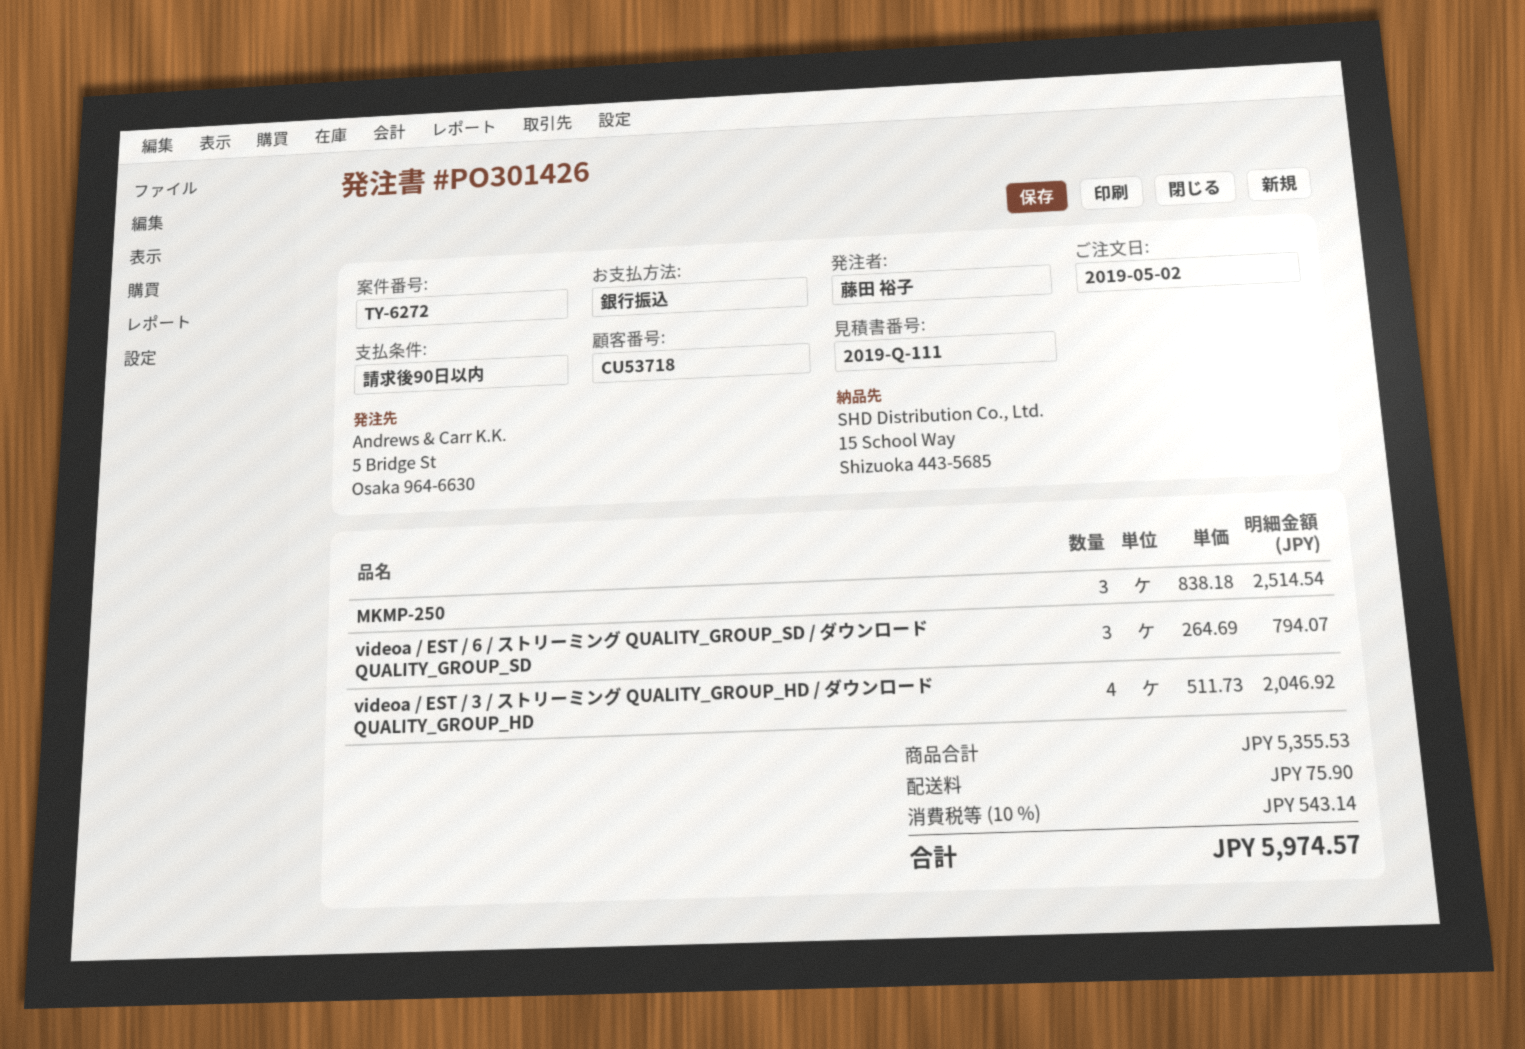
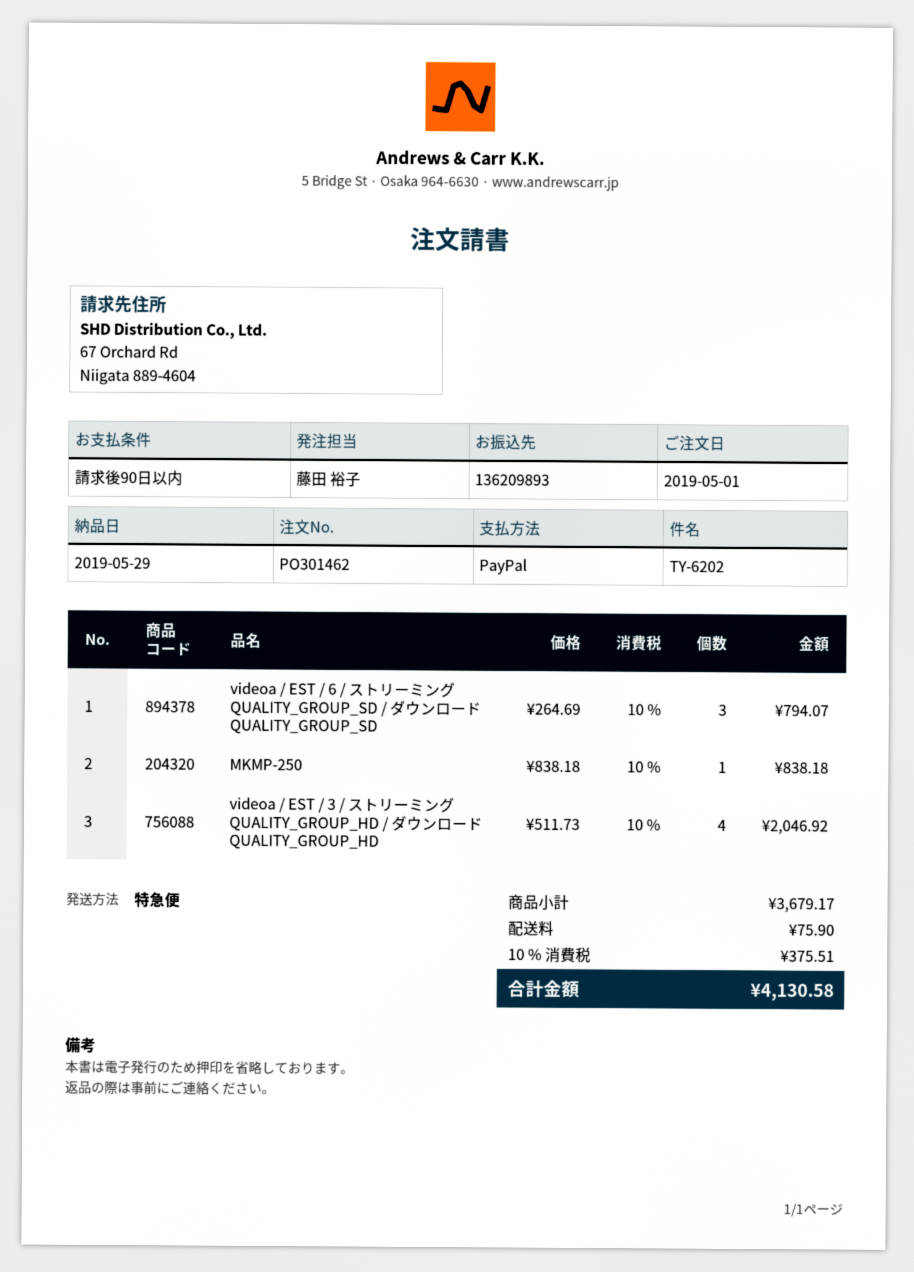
order number: PO301426 -> PO301462
order date: 2019-05-02 -> 2019-05-01
reference: TY-6272 -> TY-6202
payment method: bank transfer -> PayPal
MKMP-250: 3 x 838.18 = 2514.54 -> 1 x 838.18 = 838.18
subtotal: 5355.53 -> 3679.17
tax: 10% = 543.14 -> 10% = 375.51
total: 5974.57 -> 4130.58

